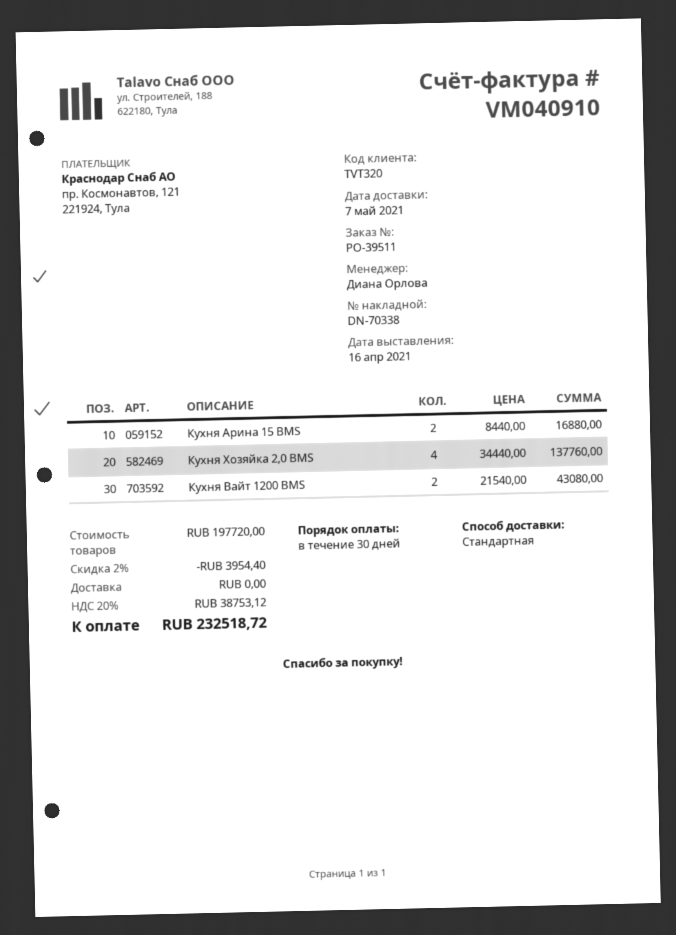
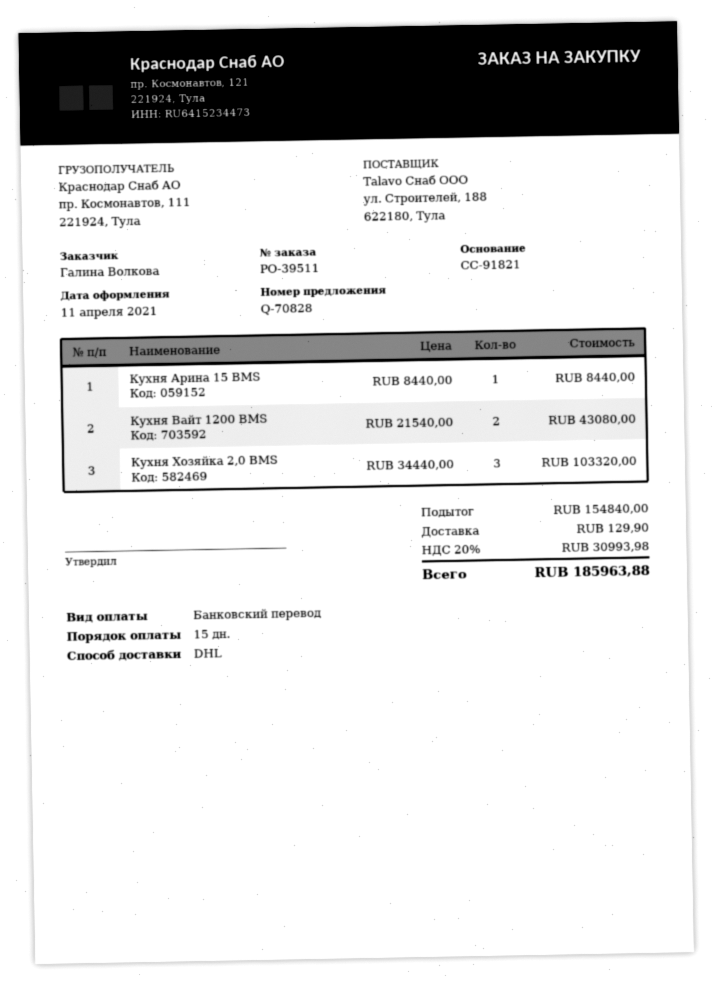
payment terms: 30 days -> 15 days
shipping method: standard -> DHL
Кухня Арина 15 BMS: 2 x 8440.00 = 16880.00 -> 1 x 8440.00 = 8440.00
Кухня Хозяйка 2,0 BMS: 4 x 34440.00 = 137760.00 -> 3 x 34440.00 = 103320.00
subtotal: 197720.00 -> 154840.00
discount: 2% = 3954.40 -> none
shipping: 0.00 -> 129.90
tax: 20% = 38753.12 -> 20% = 30993.98
total: 232518.72 -> 185963.88

